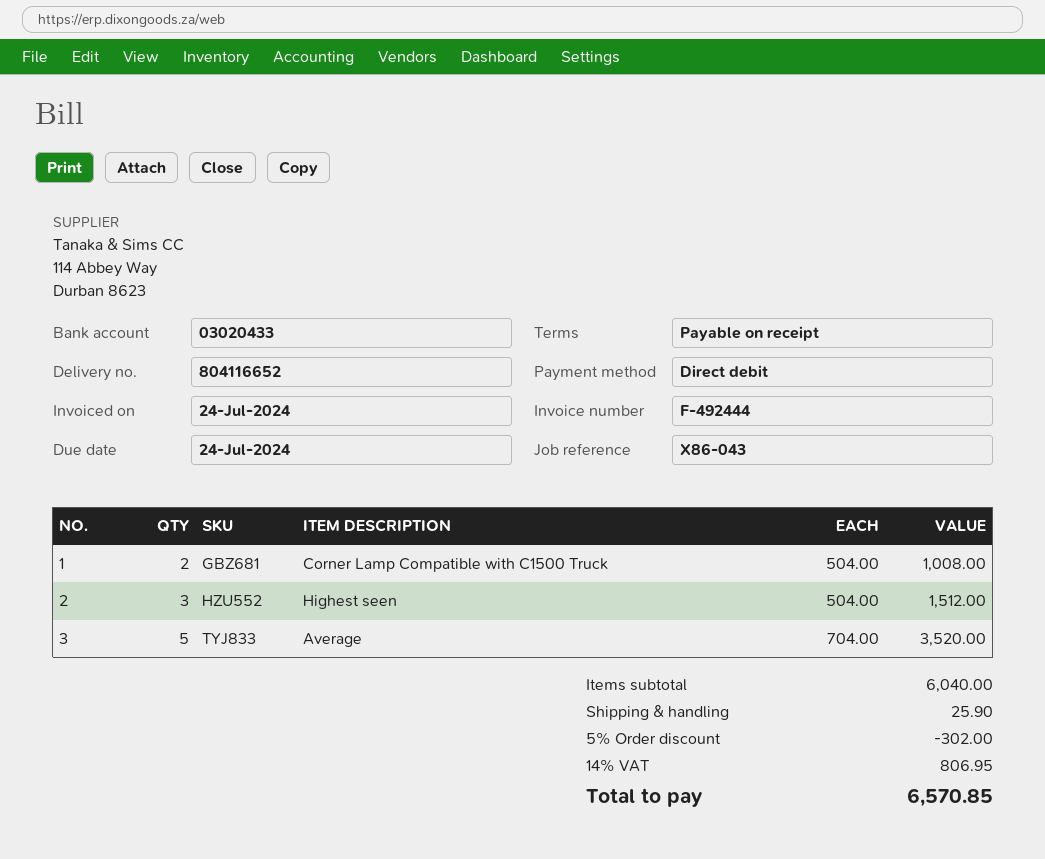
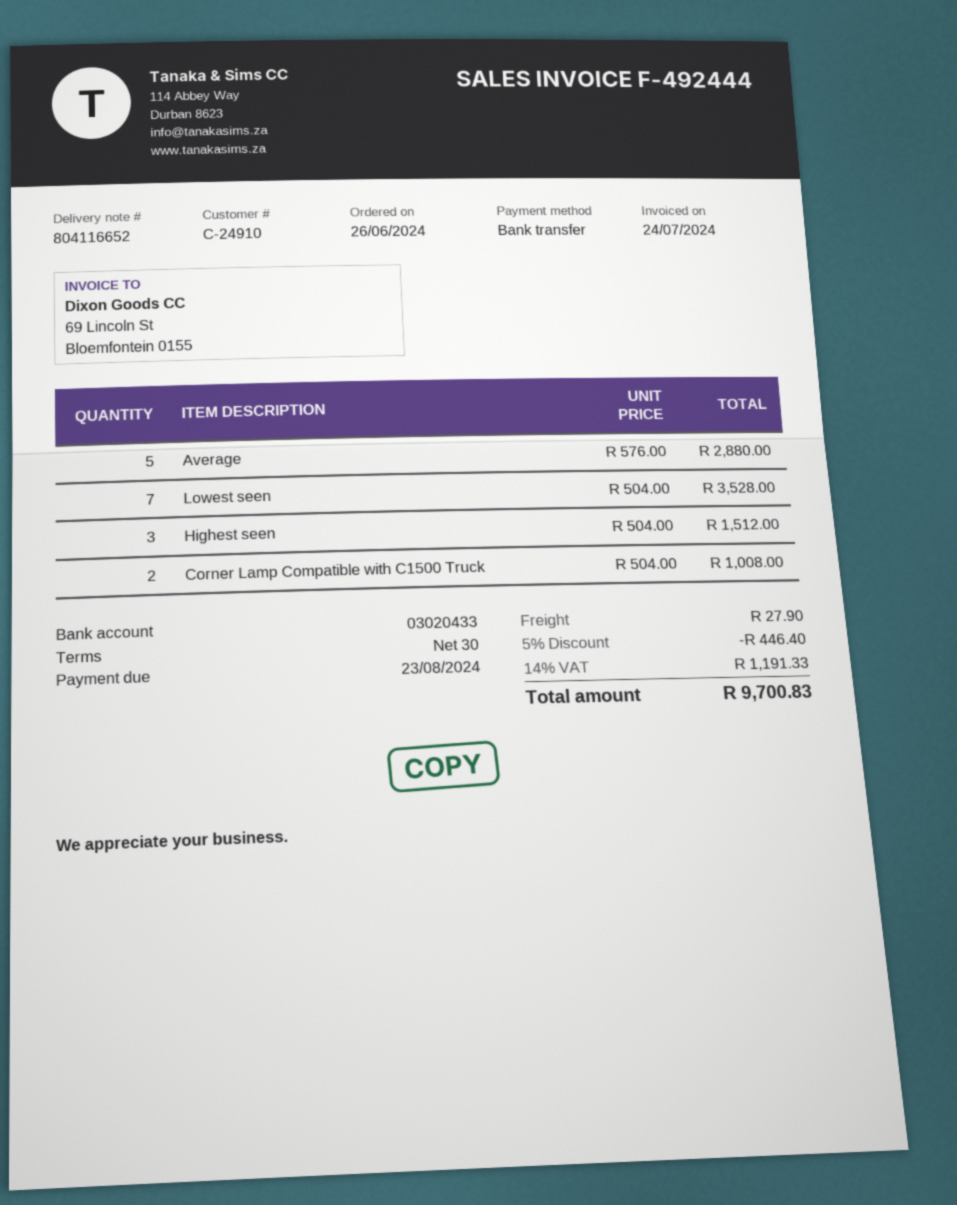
payment terms: on receipt -> 30 days
due date: 2024-07-24 -> 2024-08-23
payment method: direct debit -> bank transfer
Average: 5 x 704.00 = 3520.00 -> 5 x 576.00 = 2880.00
Lowest seen: none -> 7 x 504.00 = 3528.00
discount: 5% = 302.00 -> 5% = 446.40
shipping: 25.90 -> 27.90
tax: 14% = 806.95 -> 14% = 1191.33
total: 6570.85 -> 9700.83

